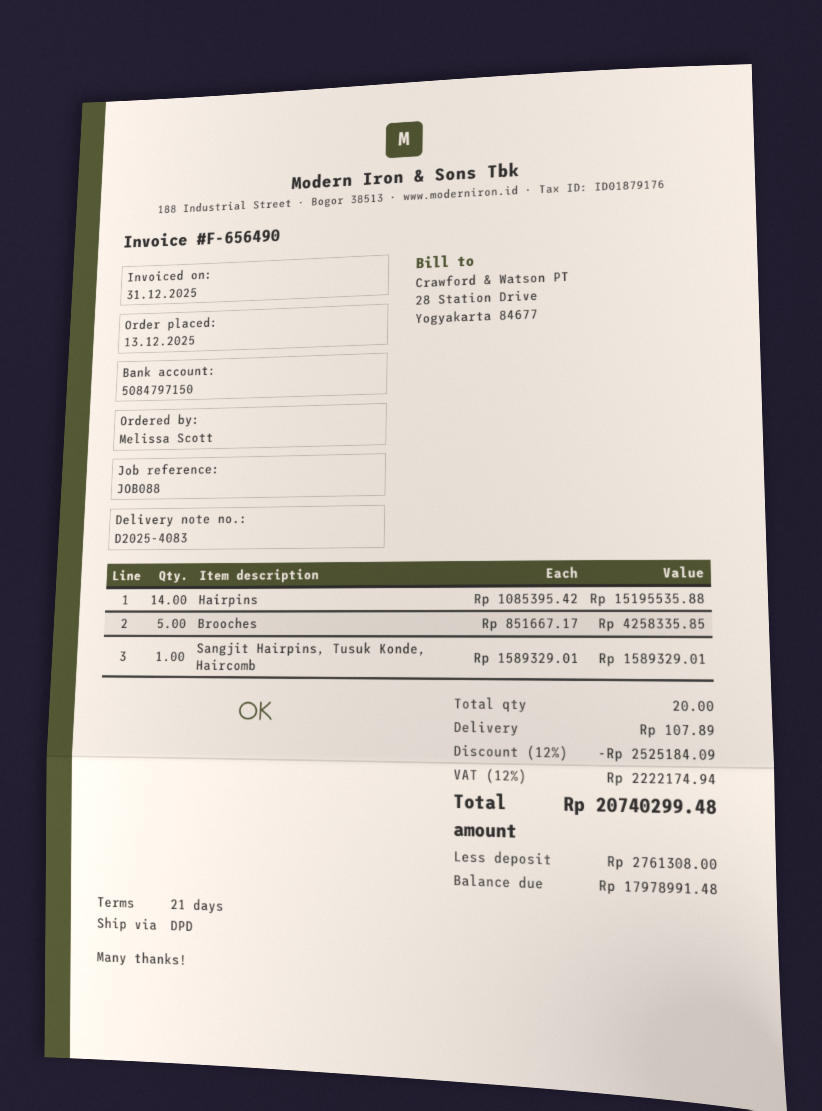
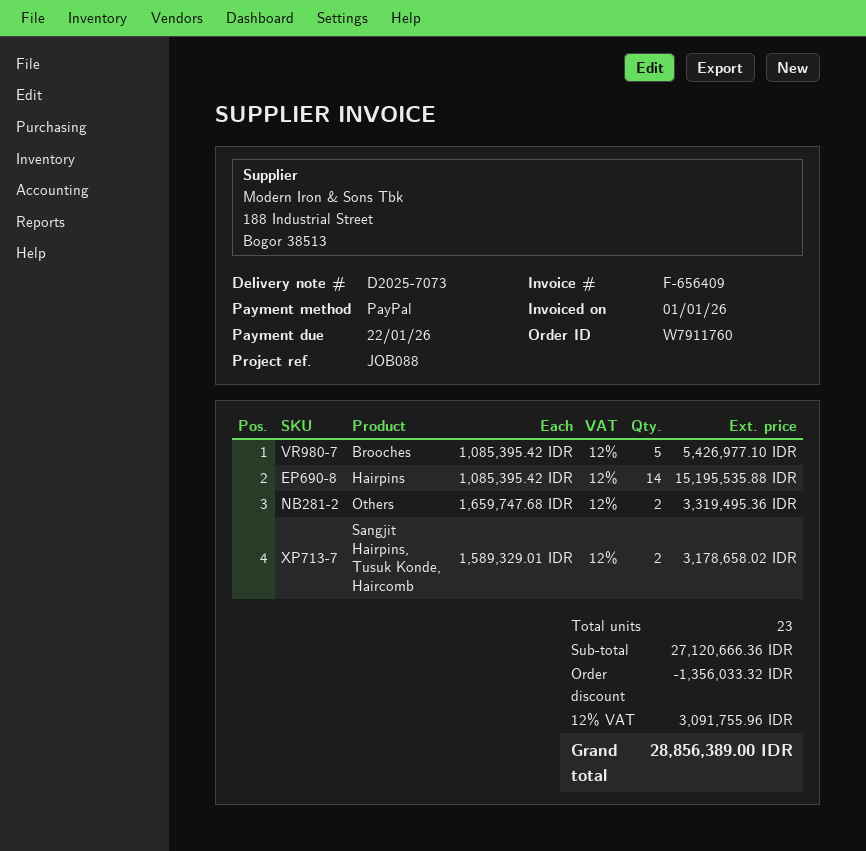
delivery note number: D2025-4083 -> D2025-7073
invoice number: F-656490 -> F-656409
invoice date: 2025-12-31 -> 2026-01-01
Brooches: 5 x 851667.17 = 4258335.85 -> 5 x 1085395.42 = 5426977.10
Sangjit Hairpins, Tusuk Konde, Haircomb: 1 x 1589329.01 = 1589329.01 -> 2 x 1589329.01 = 3178658.02
Others: none -> 2 x 1659747.68 = 3319495.36
total quantity: 20 -> 23
discount: 2525184.09 -> 1356033.32
shipping: 107.89 -> none
tax: 12% = 2222174.94 -> 12% = 3091755.96
total: 20740299.48 -> 28856389.00

